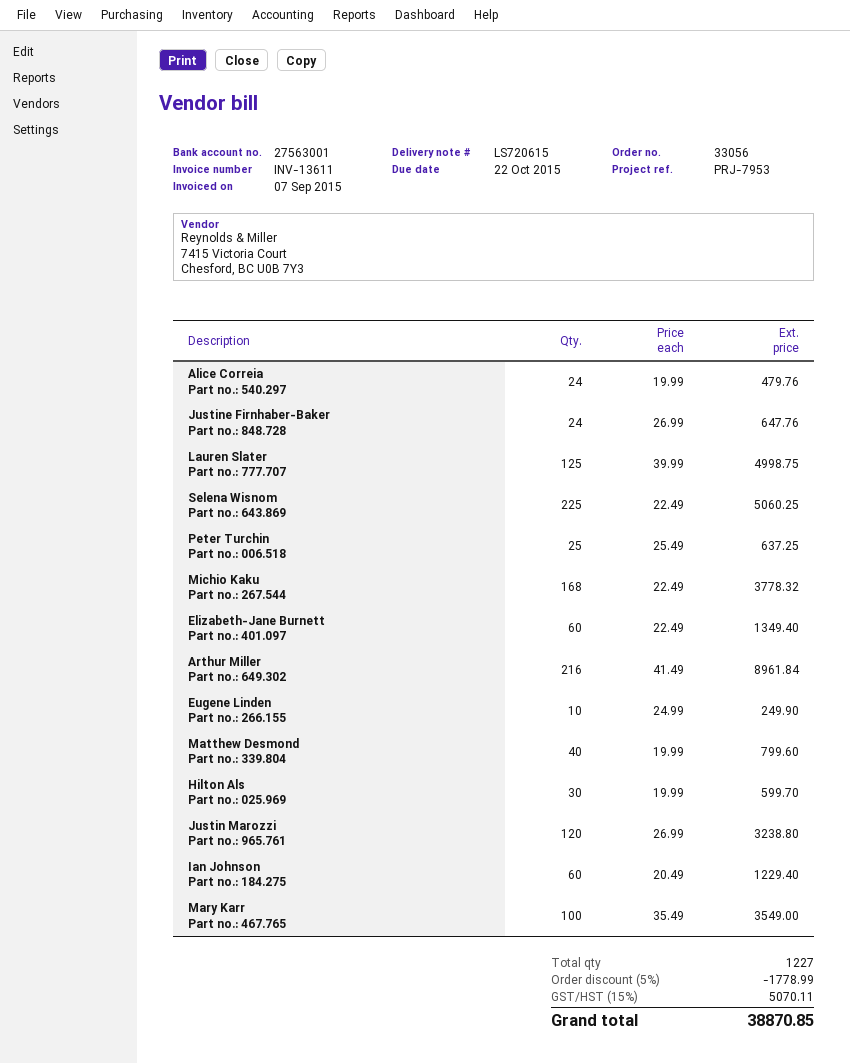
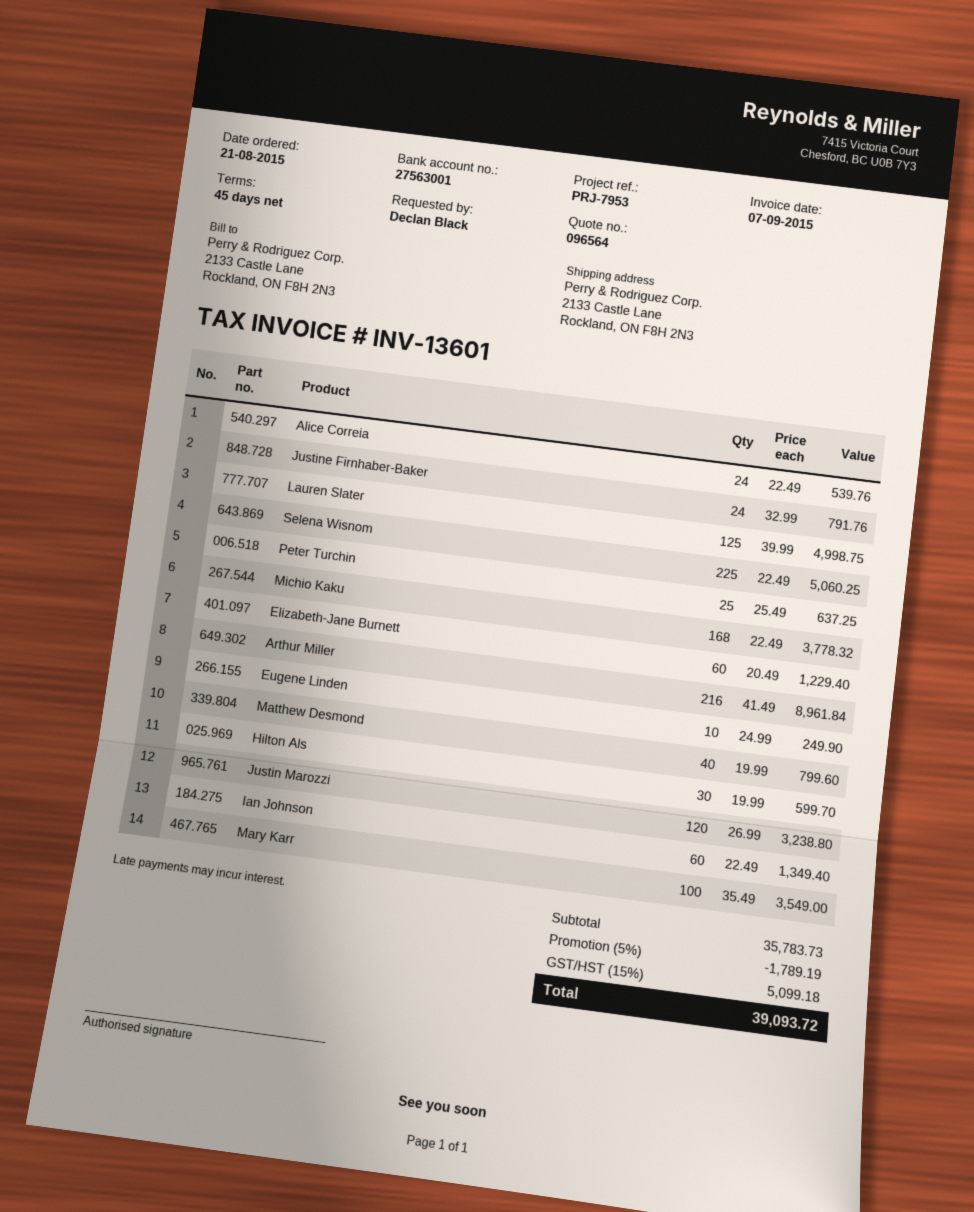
invoice number: INV-13611 -> INV-13601
Alice Correia: 24 x 19.99 = 479.76 -> 24 x 22.49 = 539.76
Justine Firnhaber-Baker: 24 x 26.99 = 647.76 -> 24 x 32.99 = 791.76
Elizabeth-Jane Burnett: 60 x 22.49 = 1349.40 -> 60 x 20.49 = 1229.40
Ian Johnson: 60 x 20.49 = 1229.40 -> 60 x 22.49 = 1349.40
discount: 5% = 1778.99 -> 5% = 1789.19
tax: 15% = 5070.11 -> 15% = 5099.18
total: 38870.85 -> 39093.72

